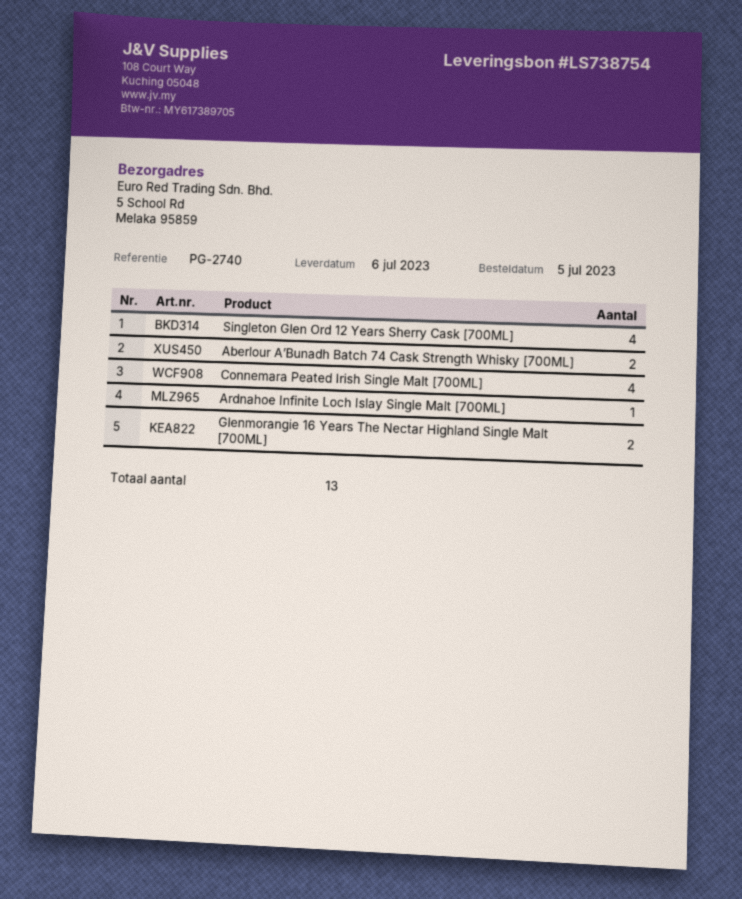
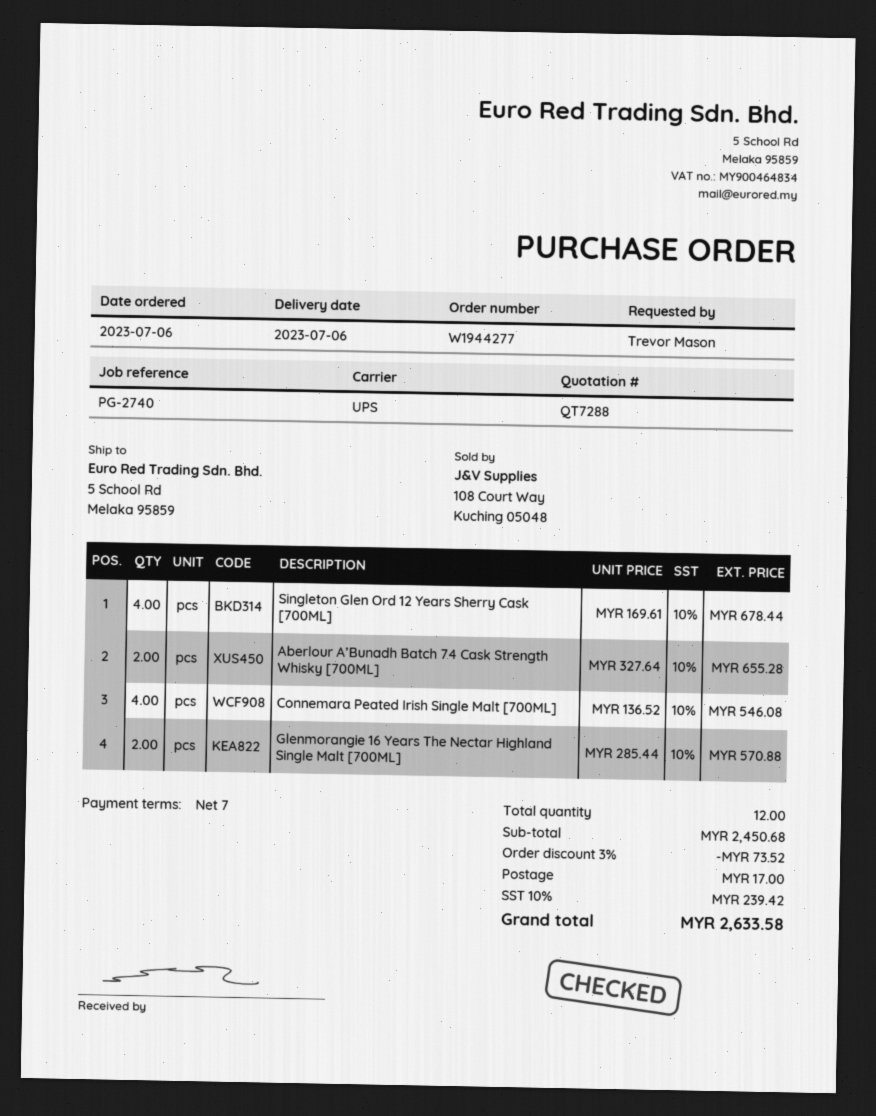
order date: 2023-07-05 -> 2023-07-06
Ardnahoe Infinite Loch Islay Single Malt [700ML]: 1 -> none
total quantity: 13 -> 12

